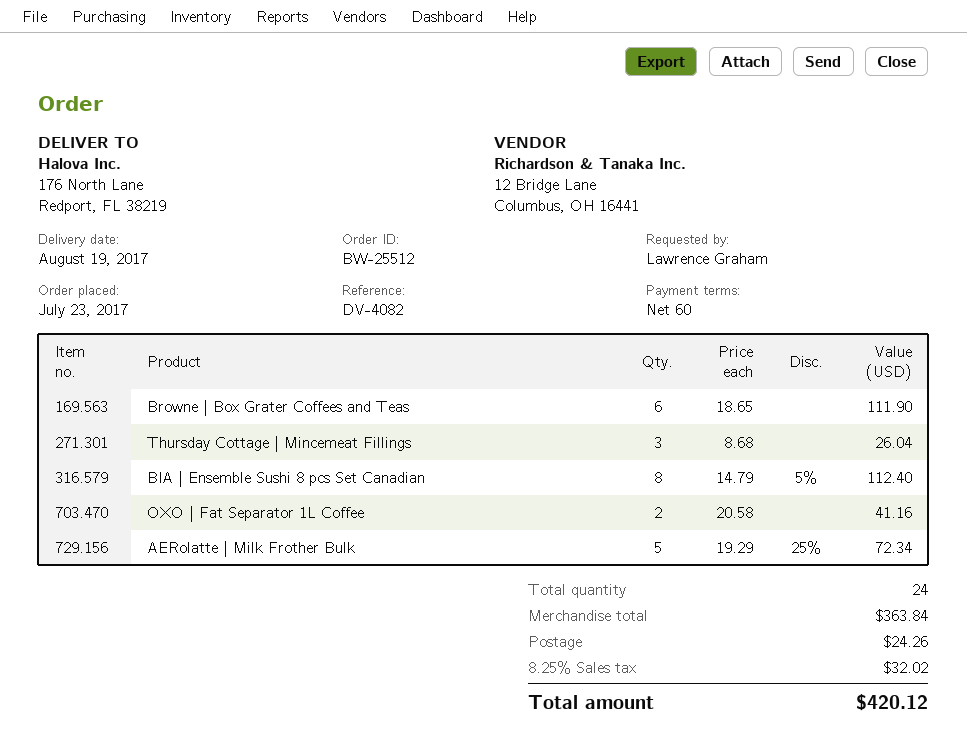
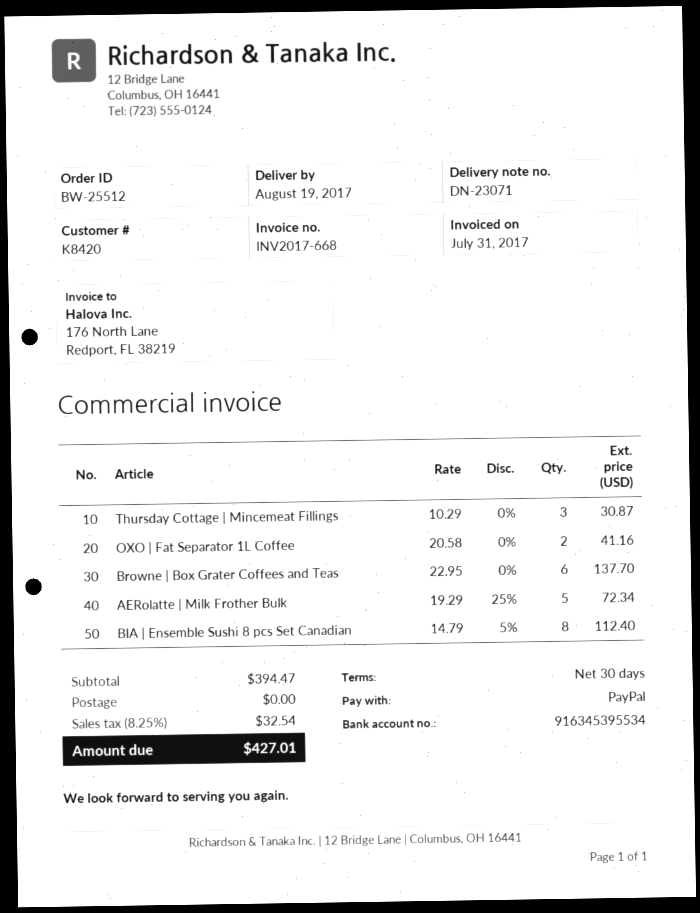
payment terms: 60 days -> 30 days
Browne | Box Grater Coffees and Teas: 6 x 18.65 = 111.90 -> 6 x 22.95 = 137.70
Thursday Cottage | Mincemeat Fillings: 3 x 8.68 = 26.04 -> 3 x 10.29 = 30.87
subtotal: 363.84 -> 394.47
shipping: 24.26 -> 0.00
tax: 8.25% = 32.02 -> 8.25% = 32.54
total: 420.12 -> 427.01

